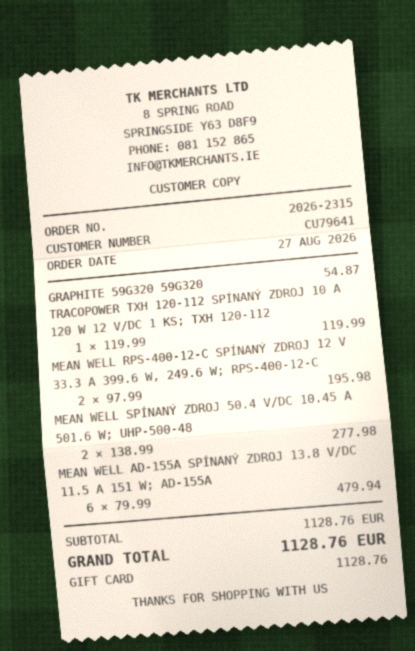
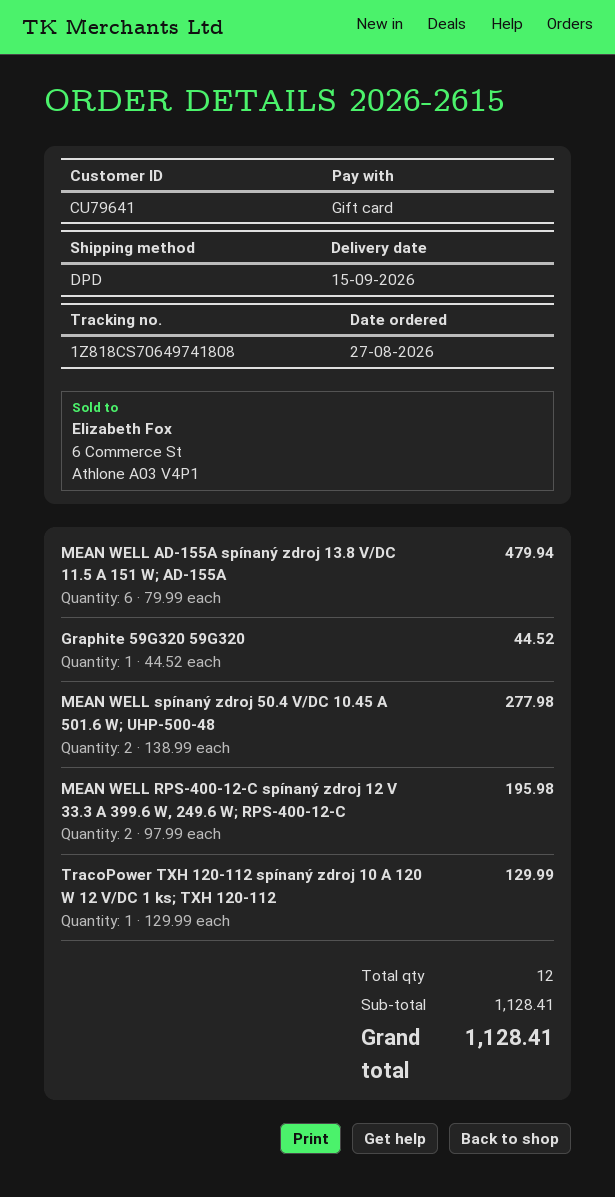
order number: 2026-2315 -> 2026-2615
GRAPHITE 59G320 59G320: 1 x 54.87 = 54.87 -> 1 x 44.52 = 44.52
TRACOPOWER TXH 120-112 SPÍNANÝ ZDROJ 10 A 120 W 12 V/DC 1 KS; TXH 120-112: 1 x 119.99 = 119.99 -> 1 x 129.99 = 129.99
subtotal: 1128.76 -> 1128.41
total: 1128.76 -> 1128.41

